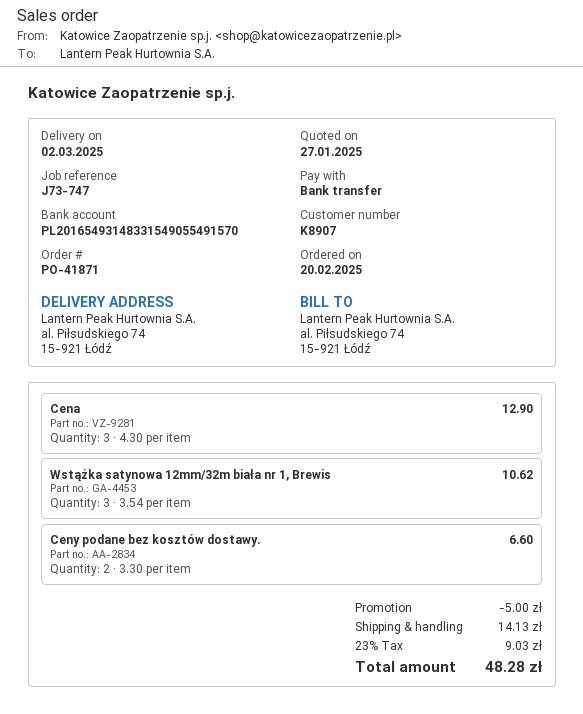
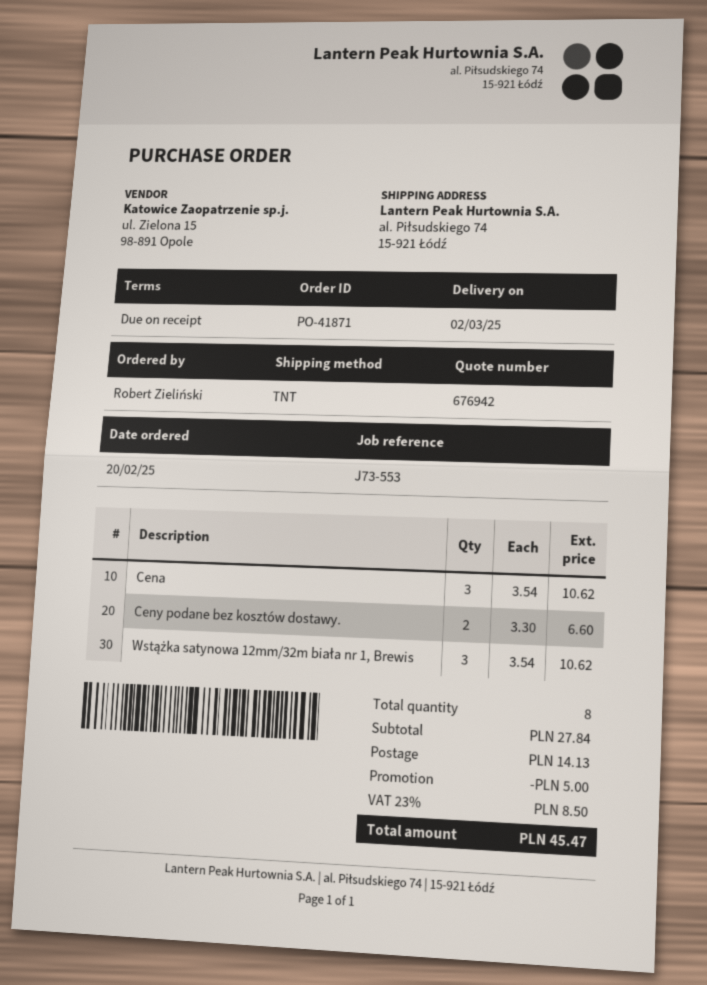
reference: J73-747 -> J73-553
Cena: 3 x 4.30 = 12.90 -> 3 x 3.54 = 10.62
tax: 23% = 9.03 -> 23% = 8.50
total: 48.28 -> 45.47

